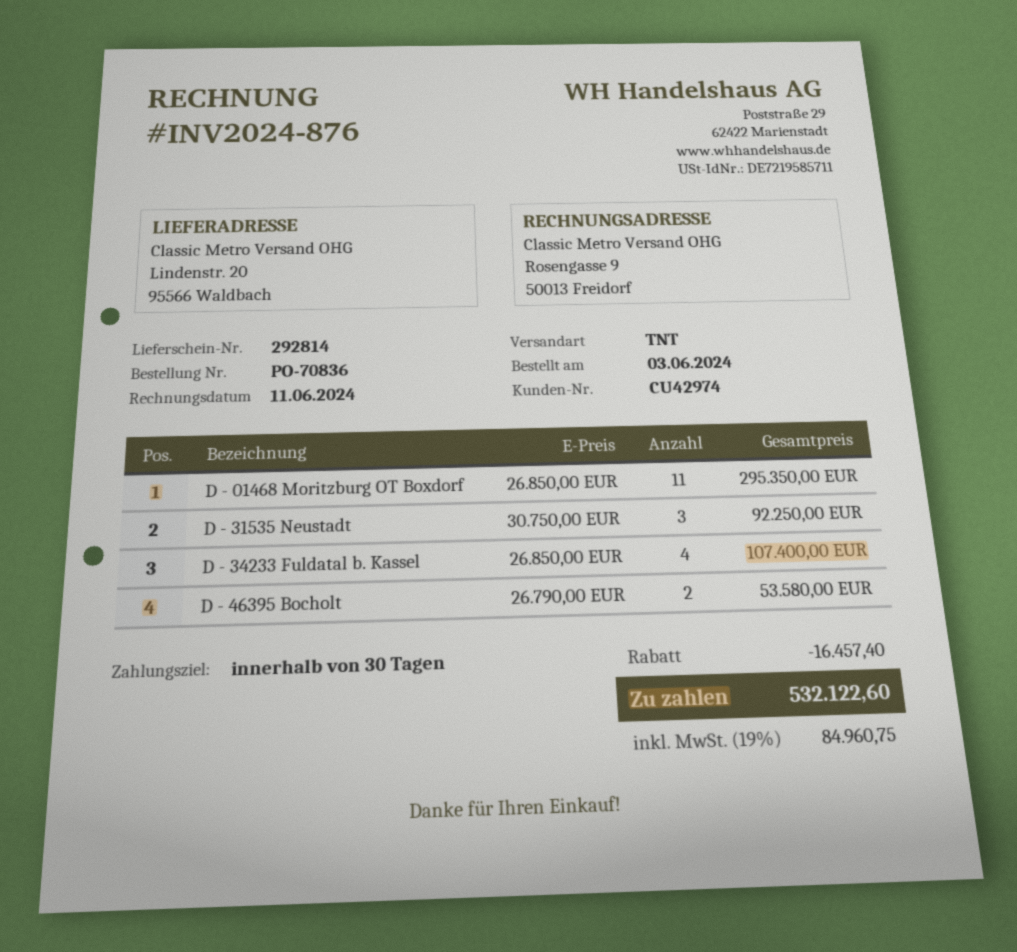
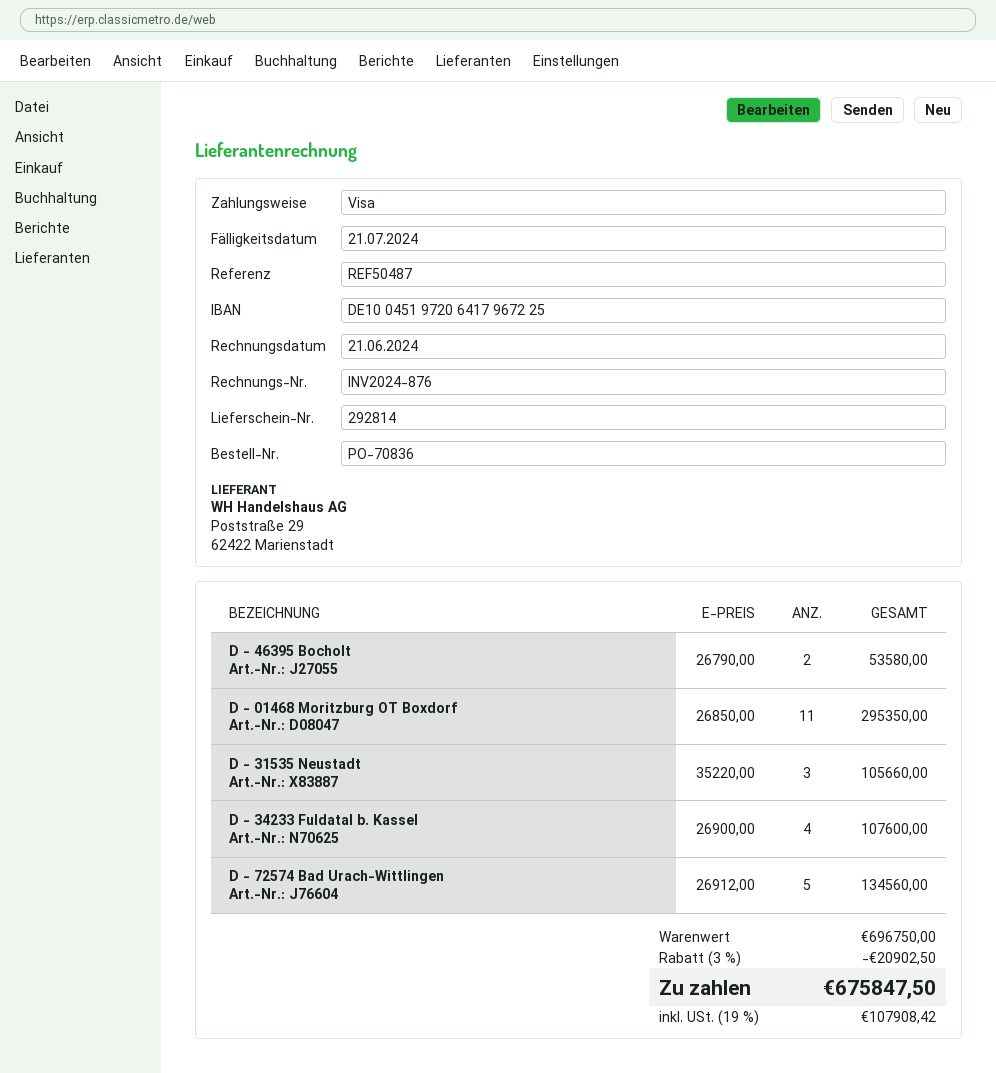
invoice date: 2024-06-11 -> 2024-06-21
D - 31535 Neustadt: 3 x 30750.00 = 92250.00 -> 3 x 35220.00 = 105660.00
D - 34233 Fuldatal b. Kassel: 4 x 26850.00 = 107400.00 -> 4 x 26900.00 = 107600.00
D - 72574 Bad Urach-Wittlingen: none -> 5 x 26912.00 = 134560.00
discount: 16457.40 -> 20902.50
tax: 19% = 84960.75 -> 19% = 107908.42
total: 532122.60 -> 675847.50

